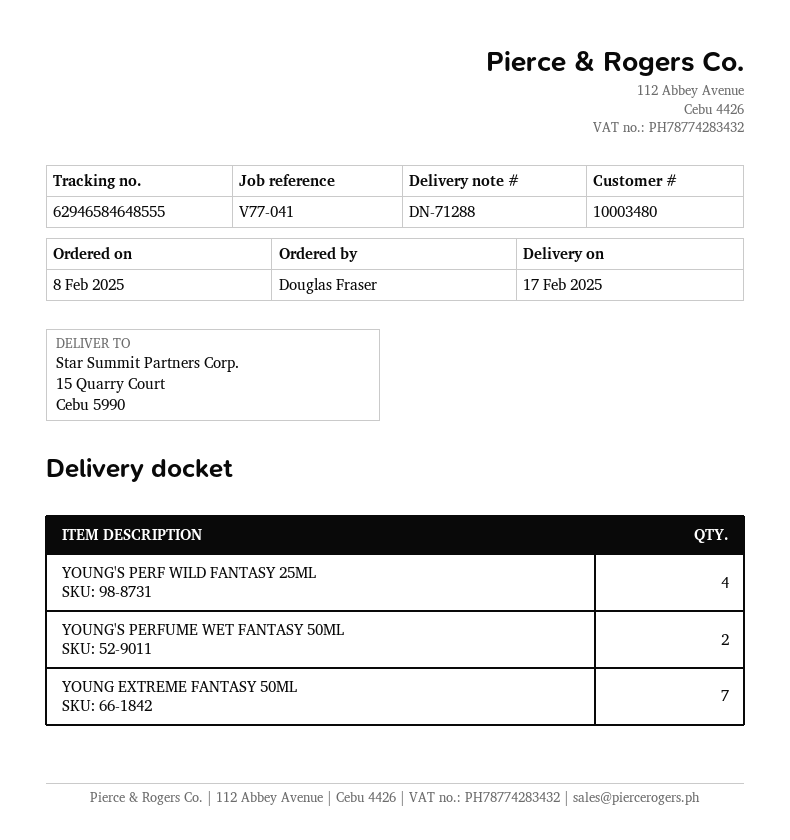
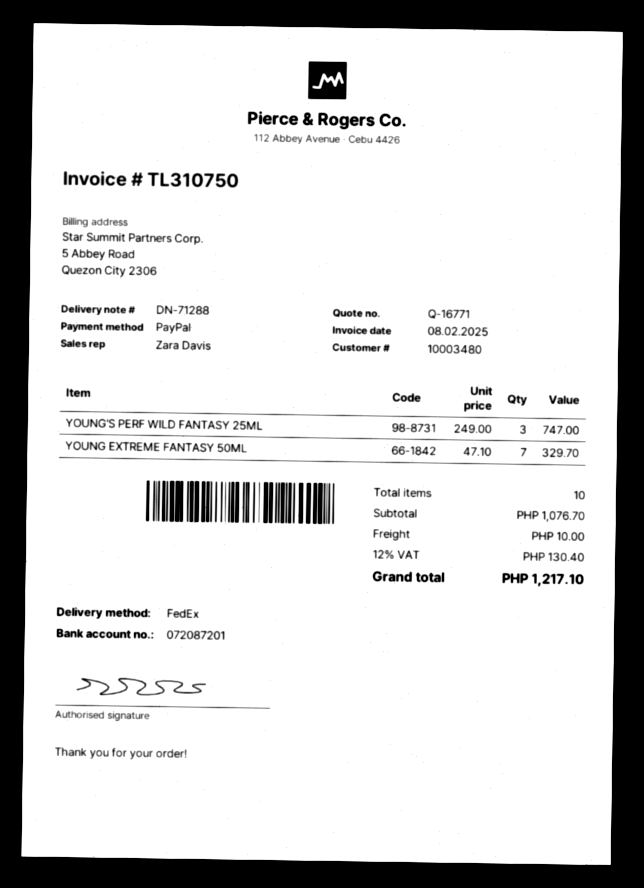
YOUNG'S PERF WILD FANTASY 25ML: 4 -> 3
YOUNG'S PERFUME WET FANTASY 50ML: 2 -> none

